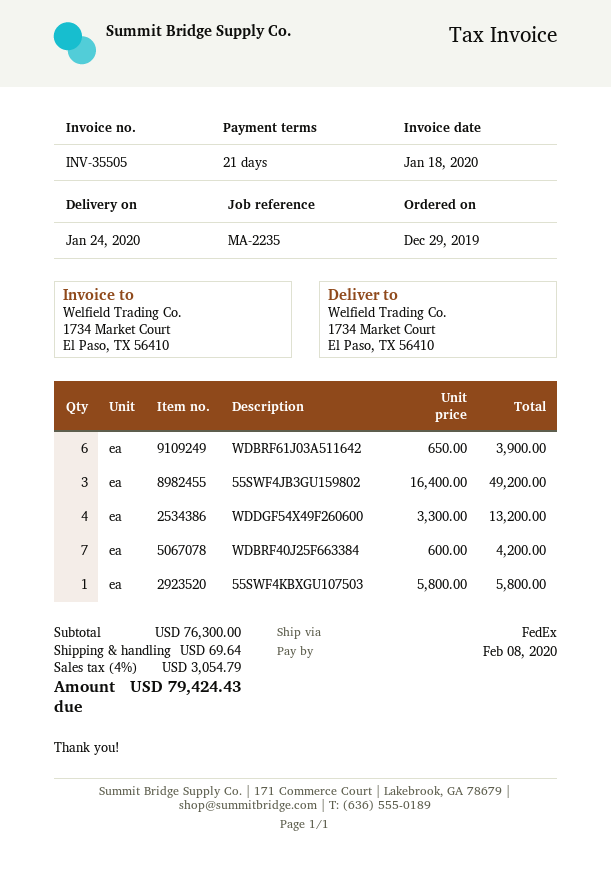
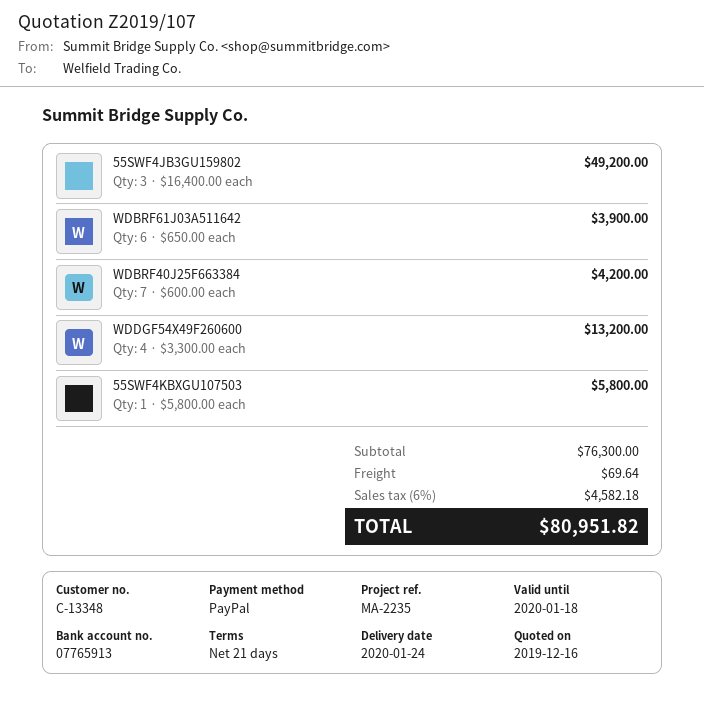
tax: 4% = 3054.79 -> 6% = 4582.18
total: 79424.43 -> 80951.82

